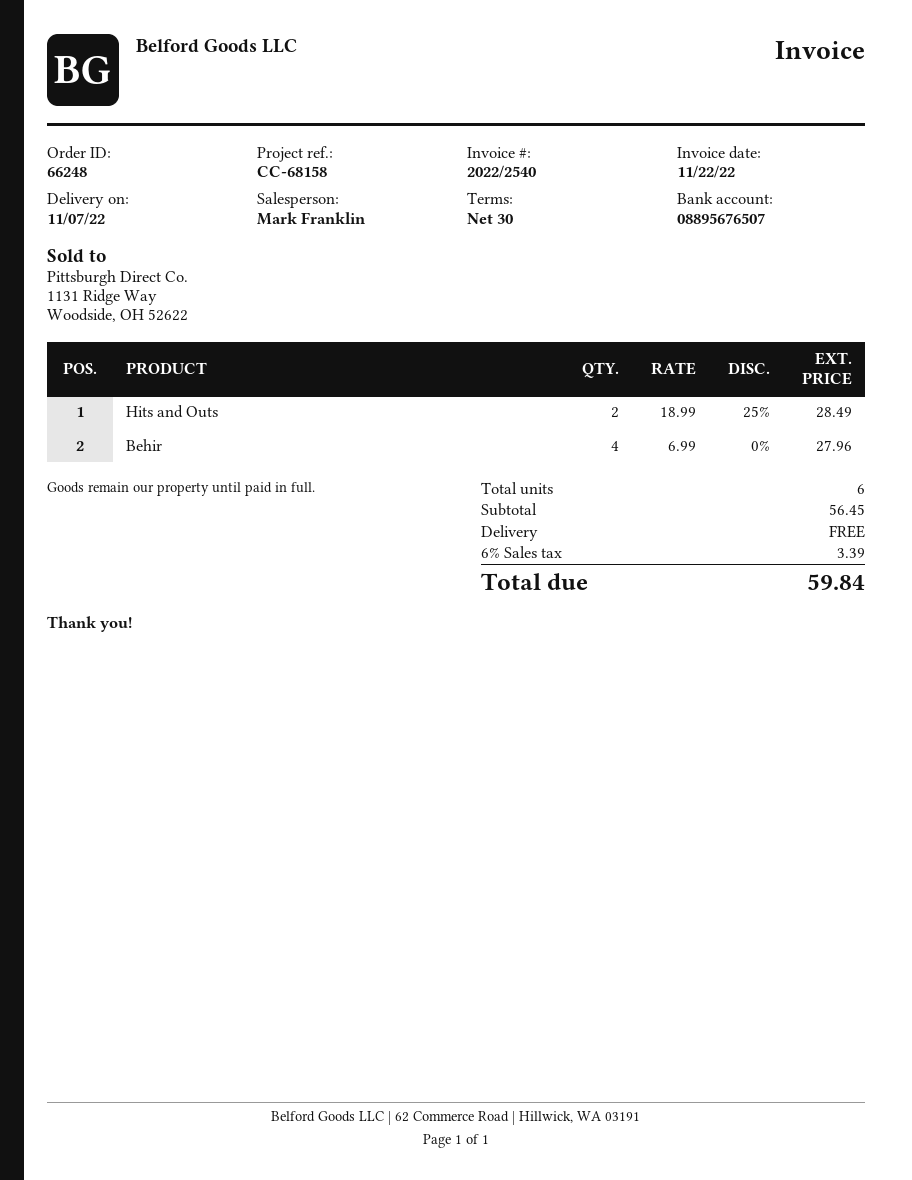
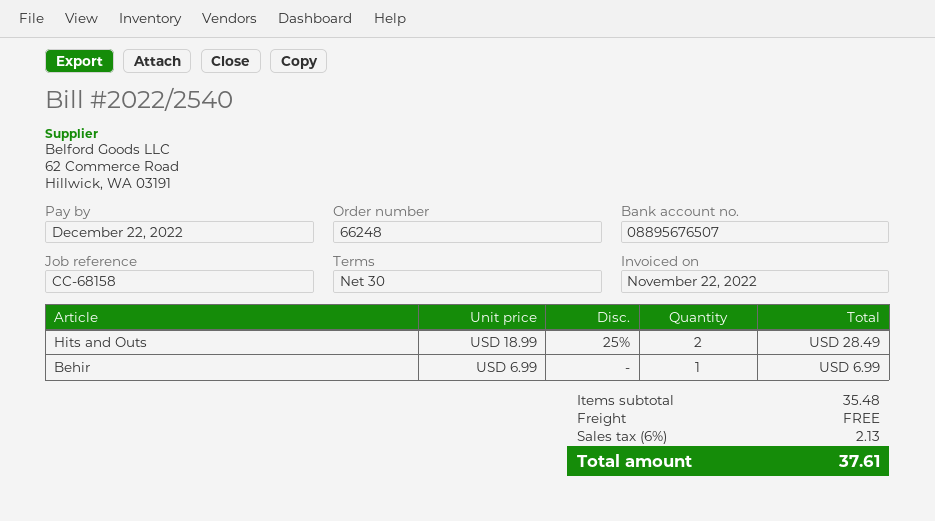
Behir: 4 x 6.99 = 27.96 -> 1 x 6.99 = 6.99
subtotal: 56.45 -> 35.48
tax: 6% = 3.39 -> 6% = 2.13
total: 59.84 -> 37.61

